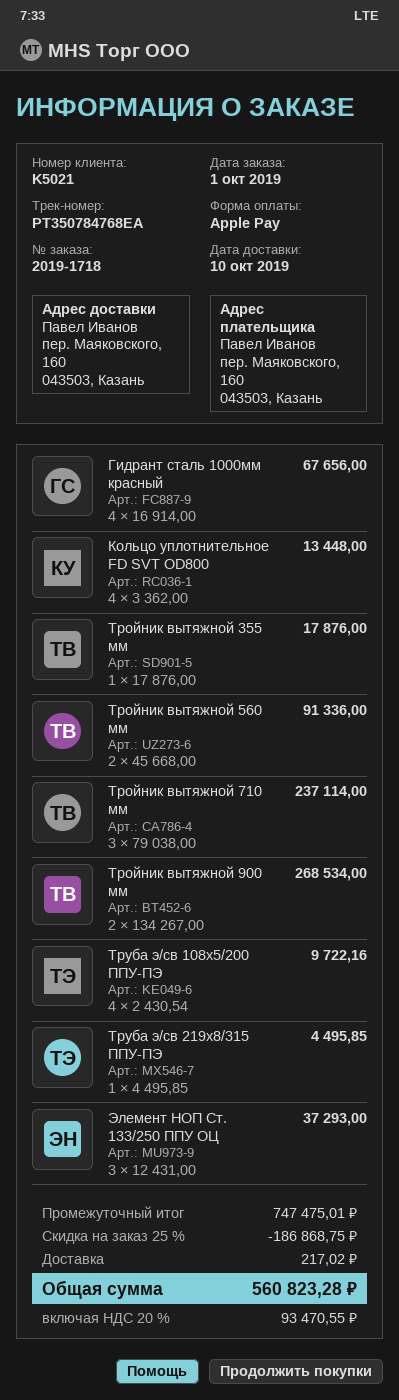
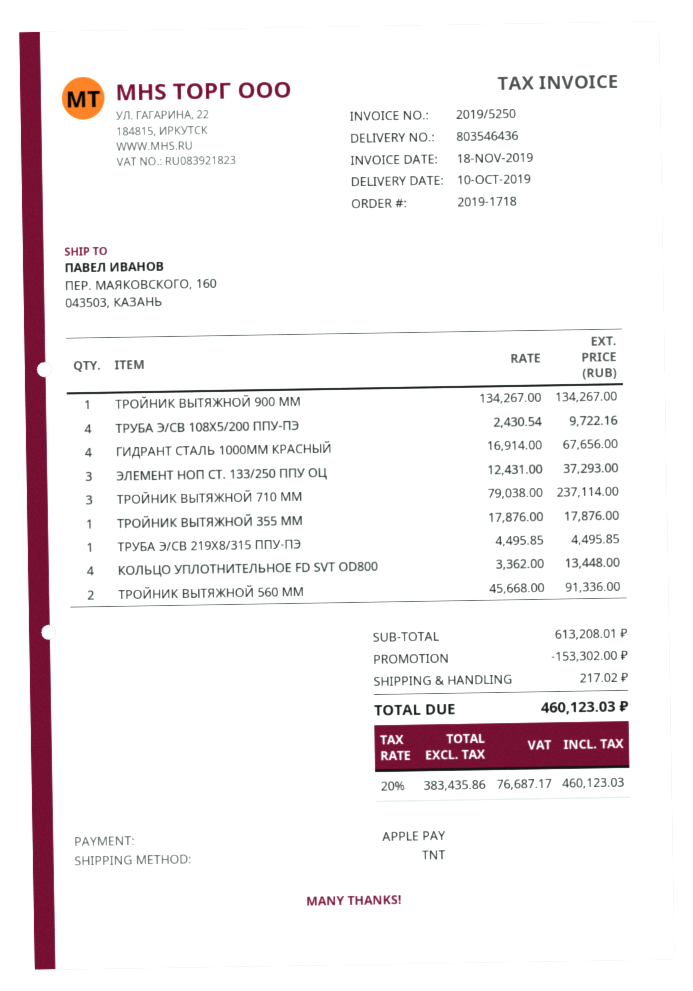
Тройник вытяжной 900 мм: 2 x 134267.00 = 268534.00 -> 1 x 134267.00 = 134267.00
subtotal: 747475.01 -> 613208.01
discount: 186868.75 -> 153302.00
tax: 20% = 93470.55 -> 20% = 76687.17
total: 560823.28 -> 460123.03

